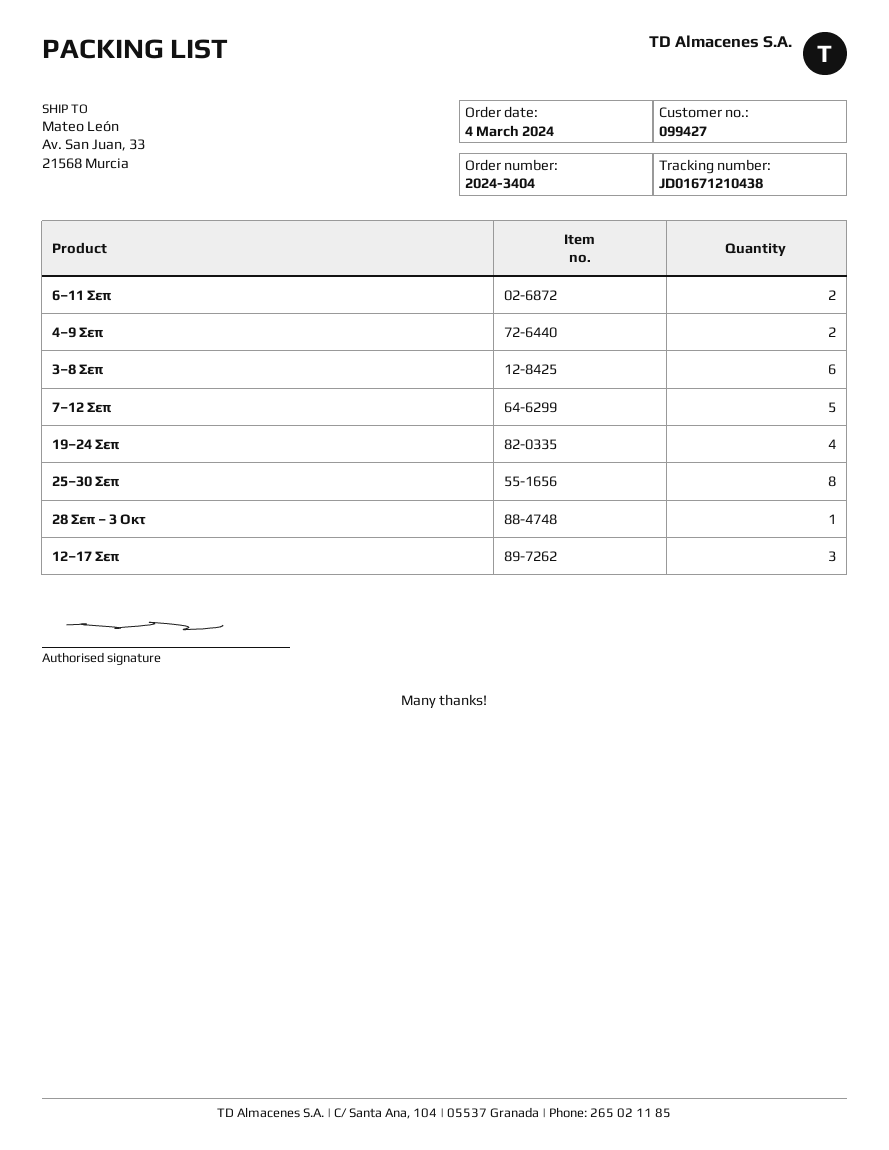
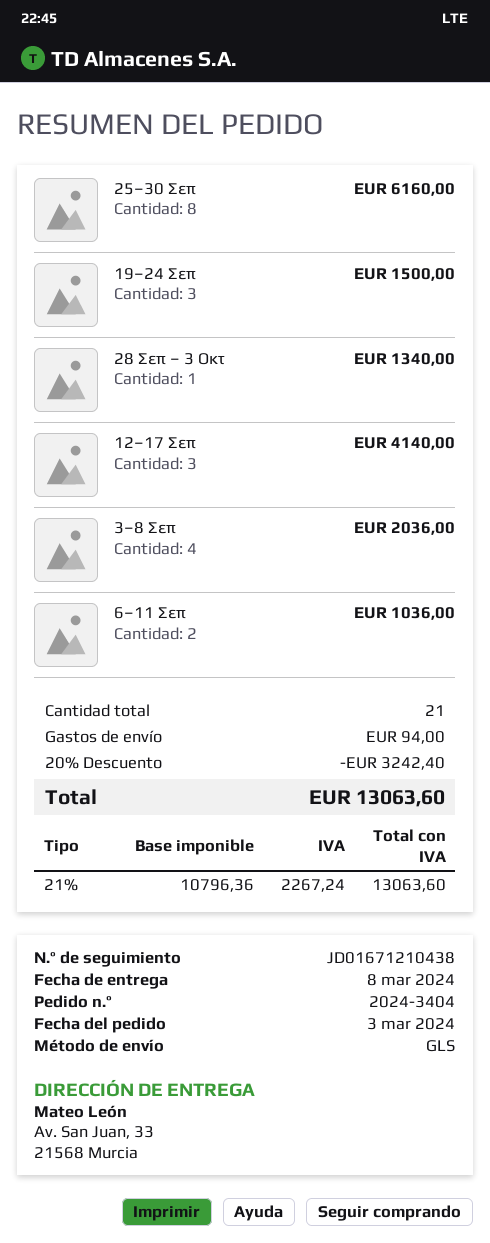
order date: 2024-03-04 -> 2024-03-03
4–9 Σεπ: 2 -> none
3–8 Σεπ: 6 -> 4
7–12 Σεπ: 5 -> none
19–24 Σεπ: 4 -> 3

